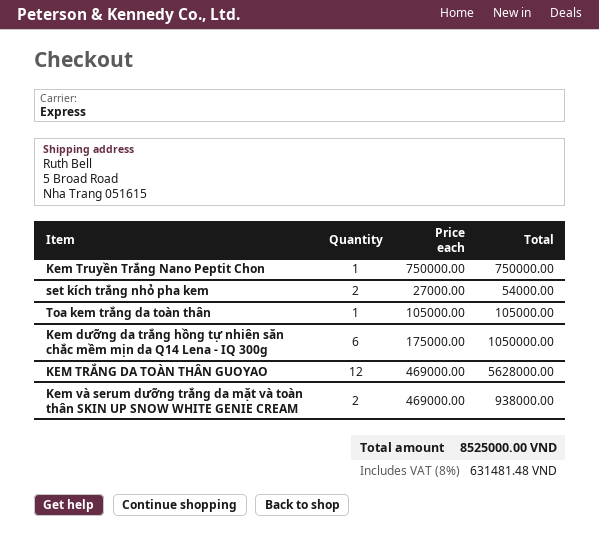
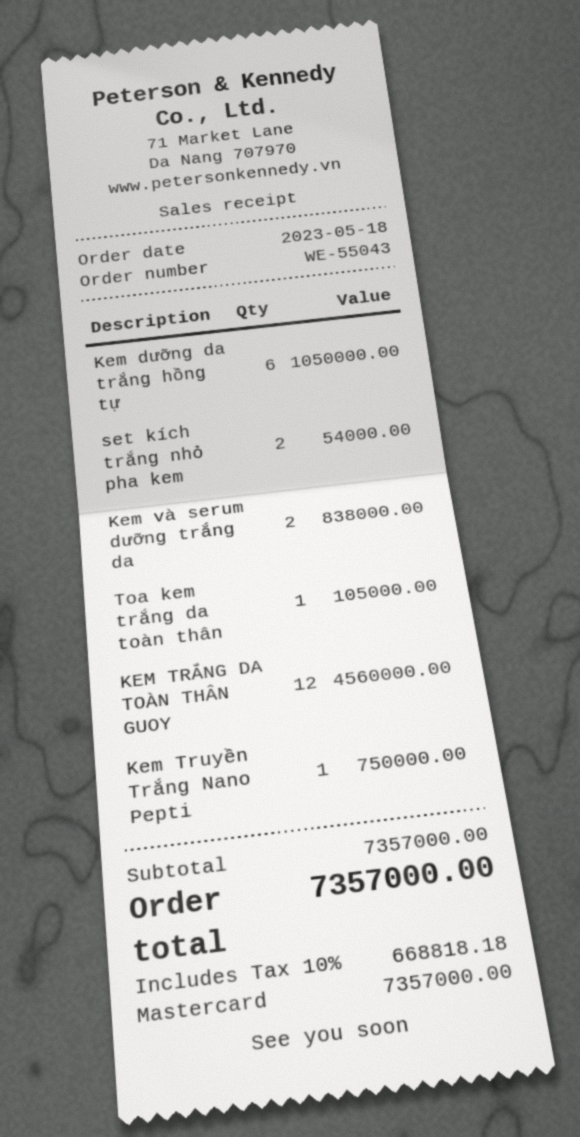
KEM TRẮNG DA TOÀN THÂN GUOYAO: 12 for 5628000.00 -> 12 for 4560000.00
Kem và serum dưỡng trắng da mặt và toàn thân SKIN UP SNOW WHITE GENIE CREAM: 2 for 938000.00 -> 2 for 838000.00
tax: 8% = 631481.48 -> 10% = 668818.18
total: 8525000.00 -> 7357000.00

